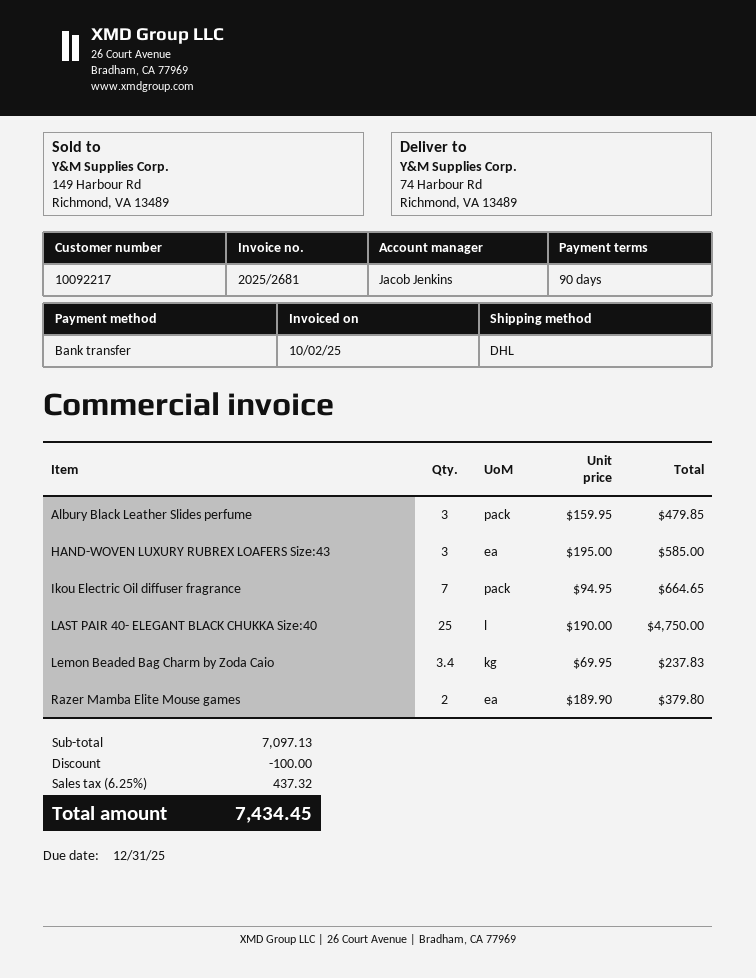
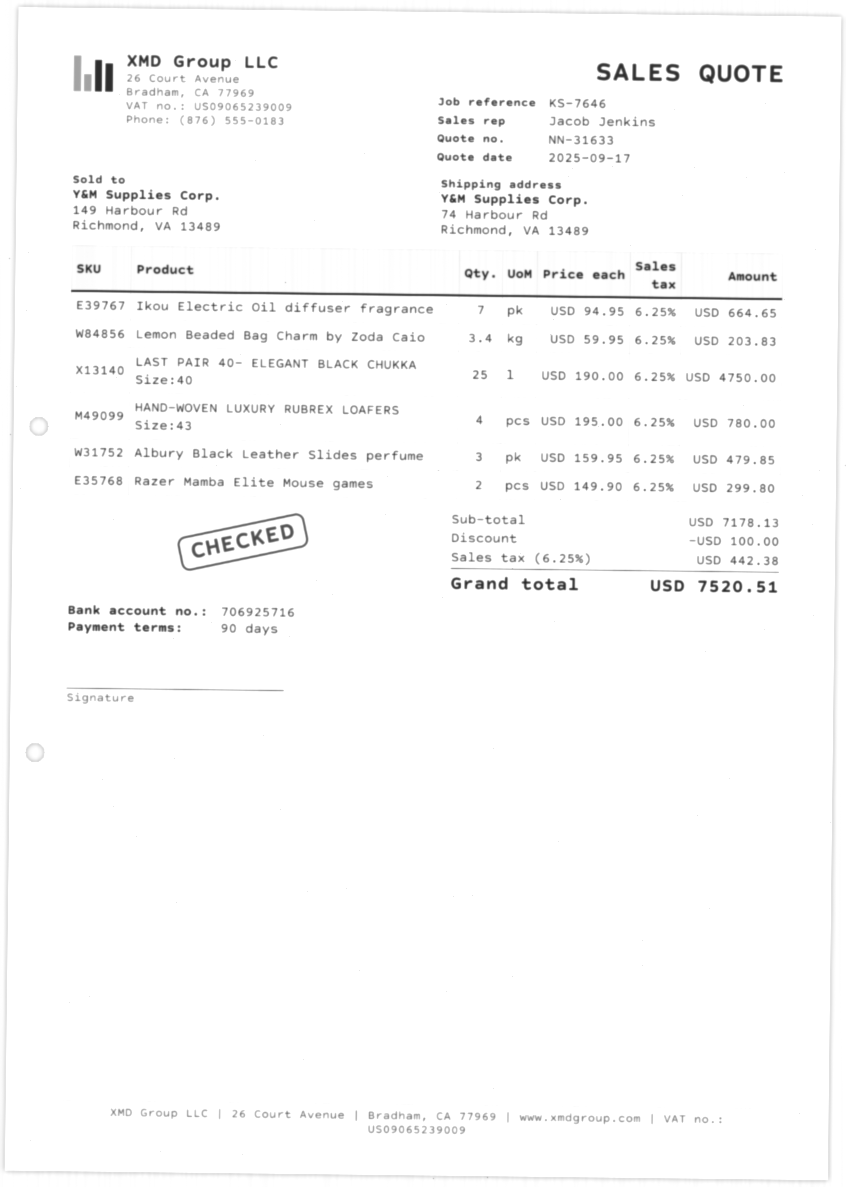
HAND-WOVEN LUXURY RUBREX LOAFERS Size:43: 3 x 195.00 = 585.00 -> 4 x 195.00 = 780.00
Lemon Beaded Bag Charm by Zoda Caio: 3.4 x 69.95 = 237.83 -> 3.4 x 59.95 = 203.83
Razer Mamba Elite Mouse games: 2 x 189.90 = 379.80 -> 2 x 149.90 = 299.80
subtotal: 7097.13 -> 7178.13
tax: 6.25% = 437.32 -> 6.25% = 442.38
total: 7434.45 -> 7520.51

